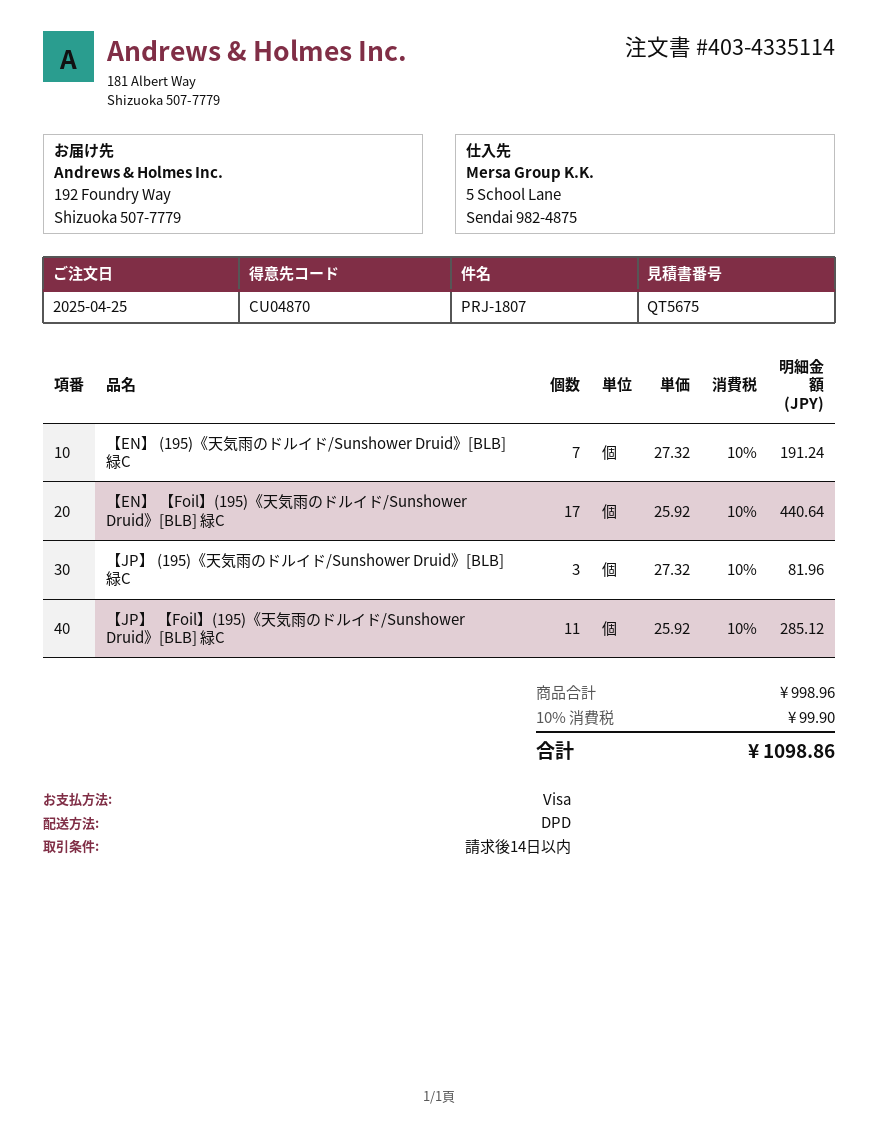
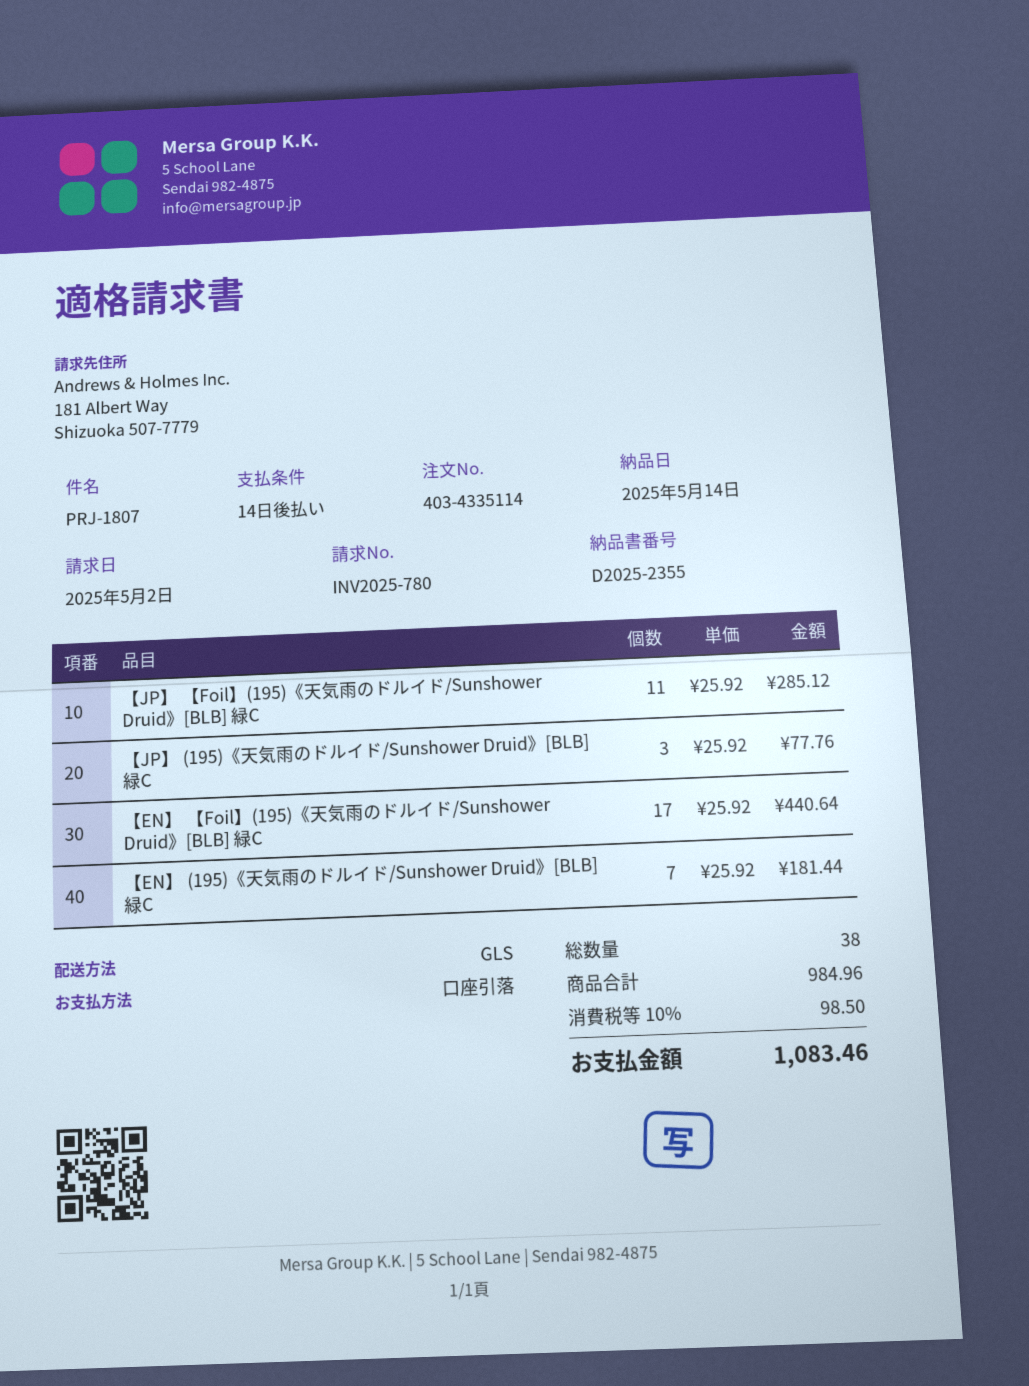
payment method: Visa -> direct debit
shipping method: DPD -> GLS
【EN】 (195)《天気雨のドルイド/Sunshower Druid》[BLB] 緑C: 7 x 27.32 = 191.24 -> 7 x 25.92 = 181.44
【JP】 (195)《天気雨のドルイド/Sunshower Druid》[BLB] 緑C: 3 x 27.32 = 81.96 -> 3 x 25.92 = 77.76
subtotal: 998.96 -> 984.96
tax: 10% = 99.90 -> 10% = 98.50
total: 1098.86 -> 1083.46

